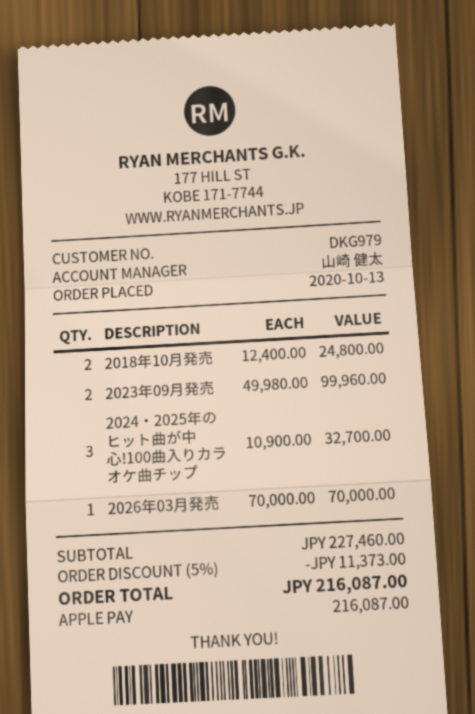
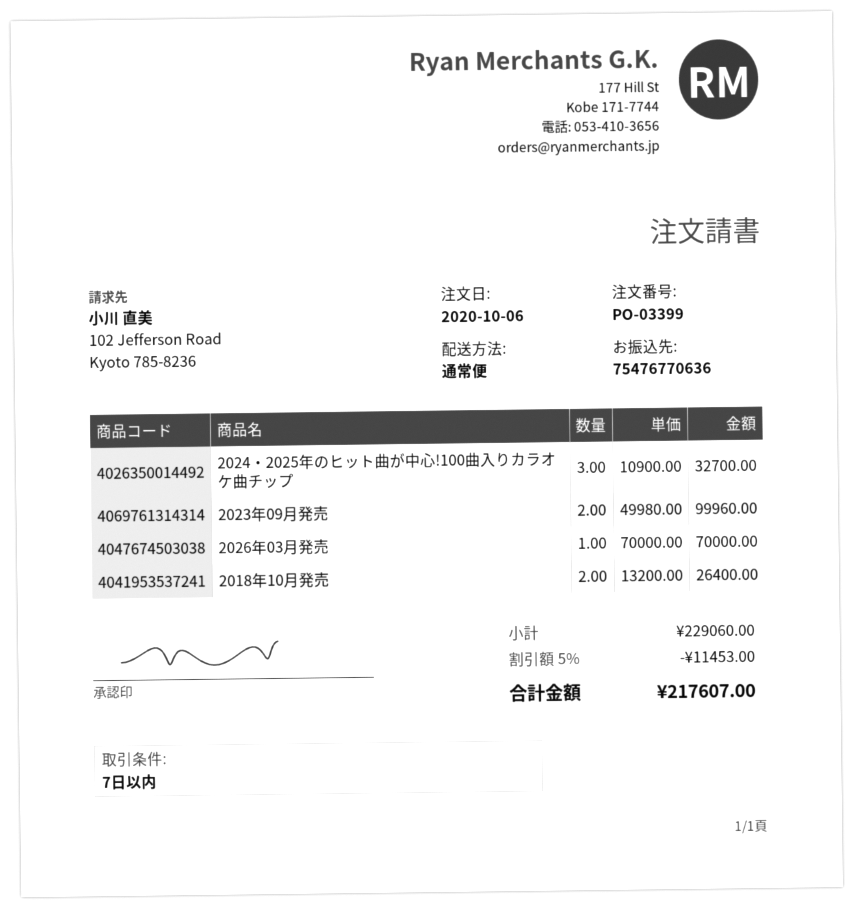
order date: 2020-10-13 -> 2020-10-06
2018年10月発売: 2 x 12400.00 = 24800.00 -> 2 x 13200.00 = 26400.00
subtotal: 227460.00 -> 229060.00
discount: 5% = 11373.00 -> 5% = 11453.00
total: 216087.00 -> 217607.00

